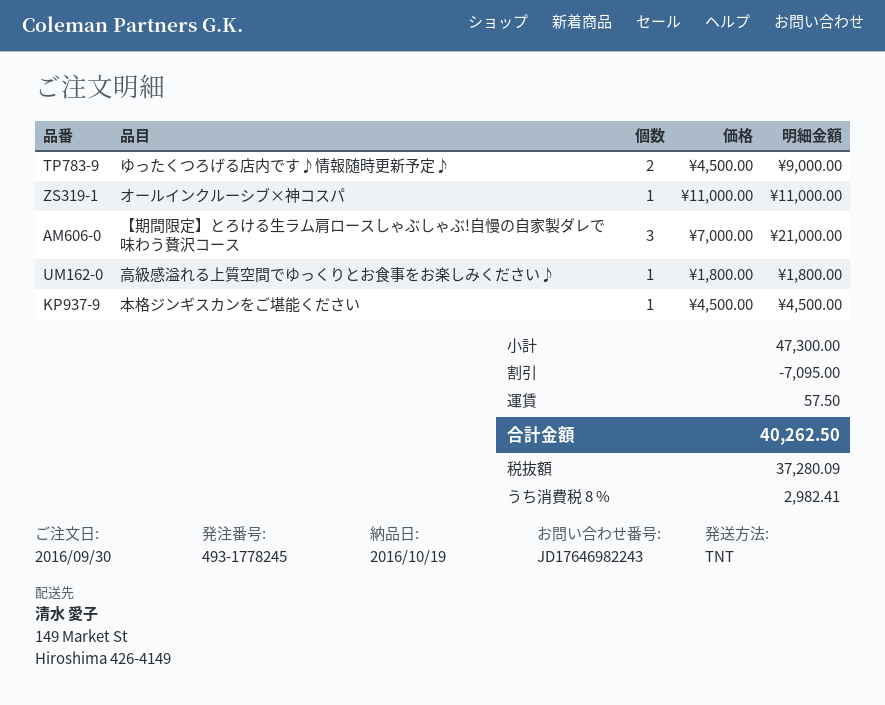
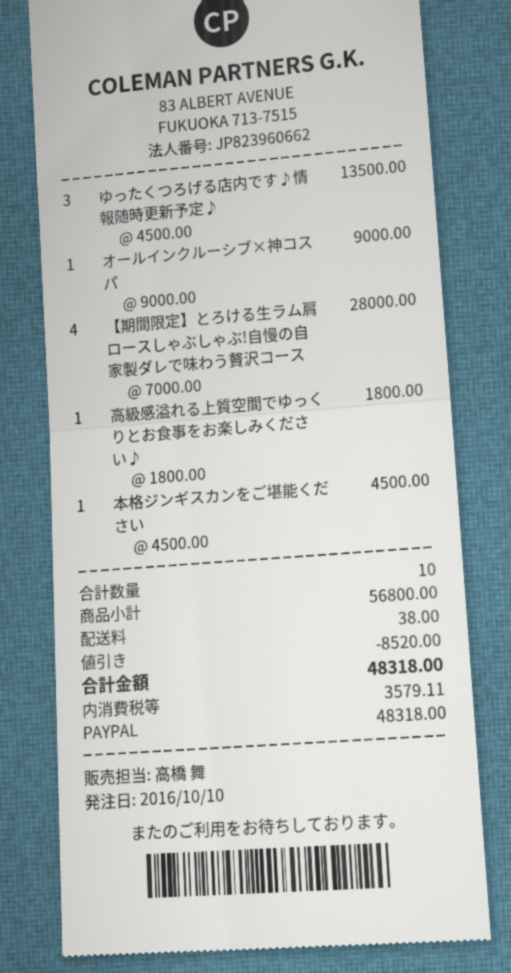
order date: 2016-09-30 -> 2016-10-10
ゆったくつろげる店内です♪情報随時更新予定♪: 2 x 4500.00 = 9000.00 -> 3 x 4500.00 = 13500.00
オールインクルーシブ×神コスパ: 1 x 11000.00 = 11000.00 -> 1 x 9000.00 = 9000.00
【期間限定】とろける生ラム肩ロースしゃぶしゃぶ!自慢の自家製ダレで味わう贅沢コース: 3 x 7000.00 = 21000.00 -> 4 x 7000.00 = 28000.00
subtotal: 47300.00 -> 56800.00
discount: 7095.00 -> 8520.00
shipping: 57.50 -> 38.00
tax: 2982.41 -> 3579.11
total: 40262.50 -> 48318.00

